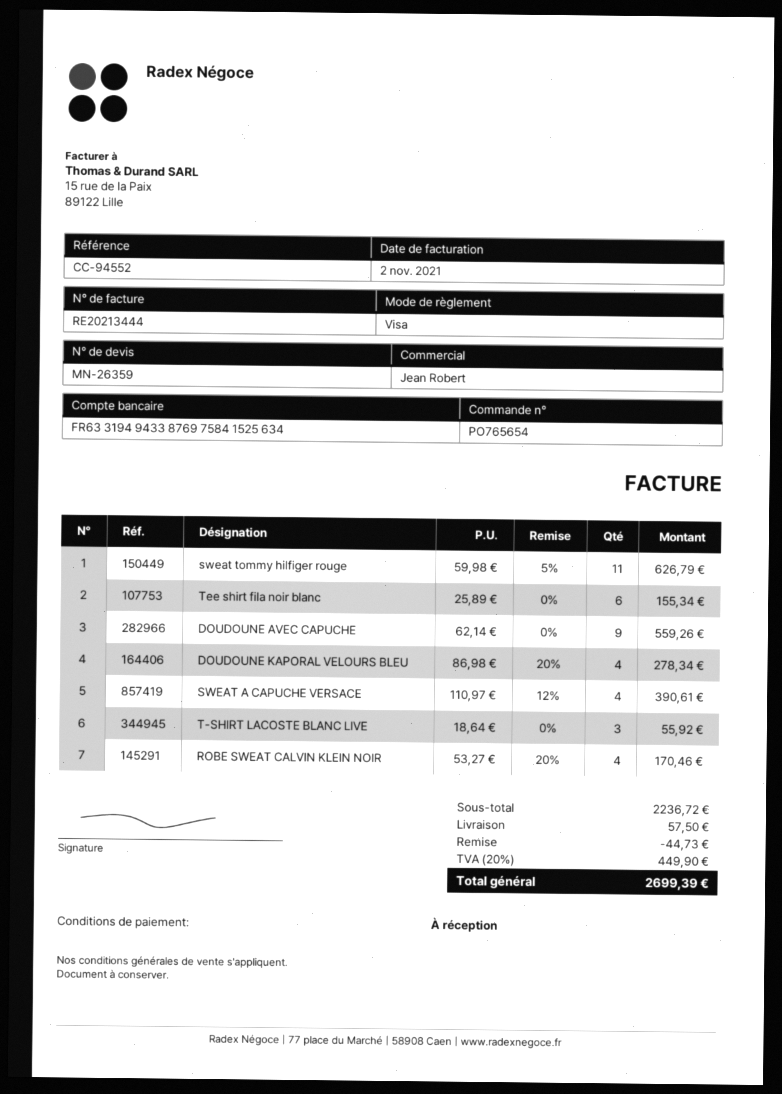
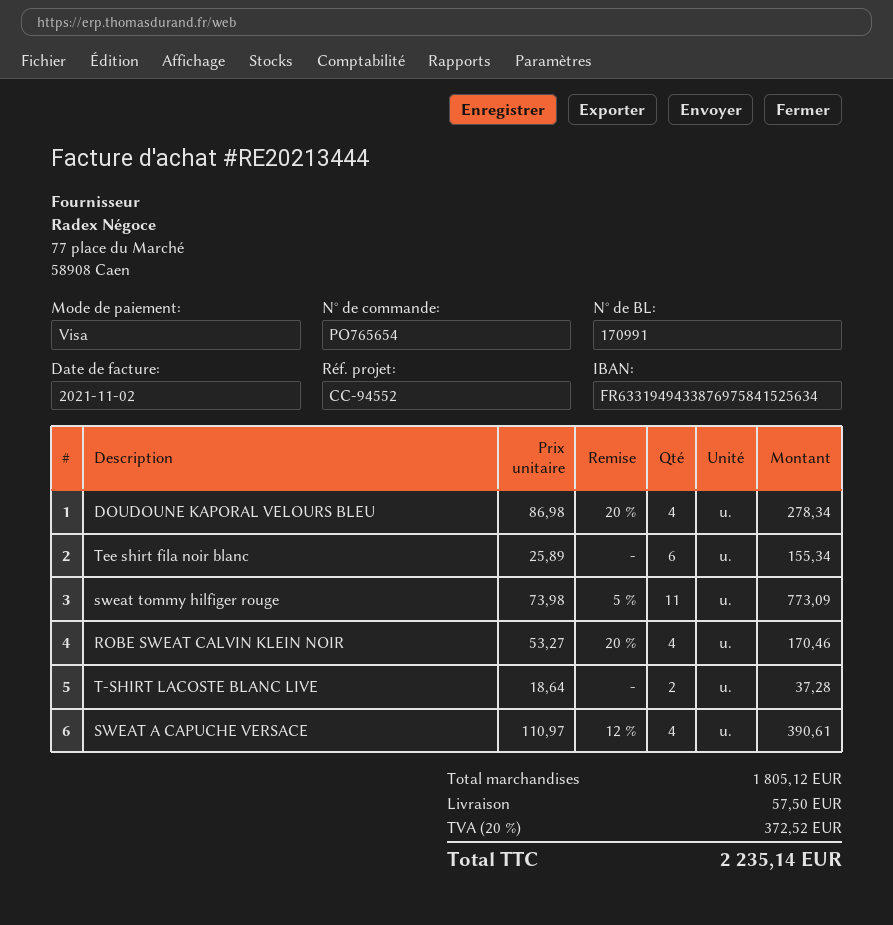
sweat tommy hilfiger rouge: 11 x 59.98 - 5% = 626.79 -> 11 x 73.98 - 5% = 773.09
DOUDOUNE AVEC CAPUCHE: 9 x 62.14 = 559.26 -> none
T-SHIRT LACOSTE BLANC LIVE: 3 x 18.64 = 55.92 -> 2 x 18.64 = 37.28
subtotal: 2236.72 -> 1805.12
discount: 44.73 -> none
tax: 20% = 449.90 -> 20% = 372.52
total: 2699.39 -> 2235.14

